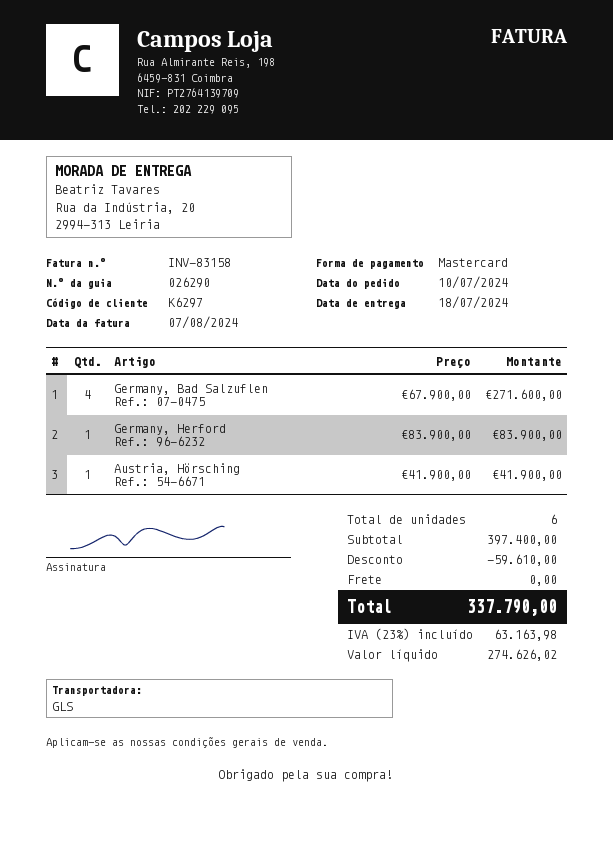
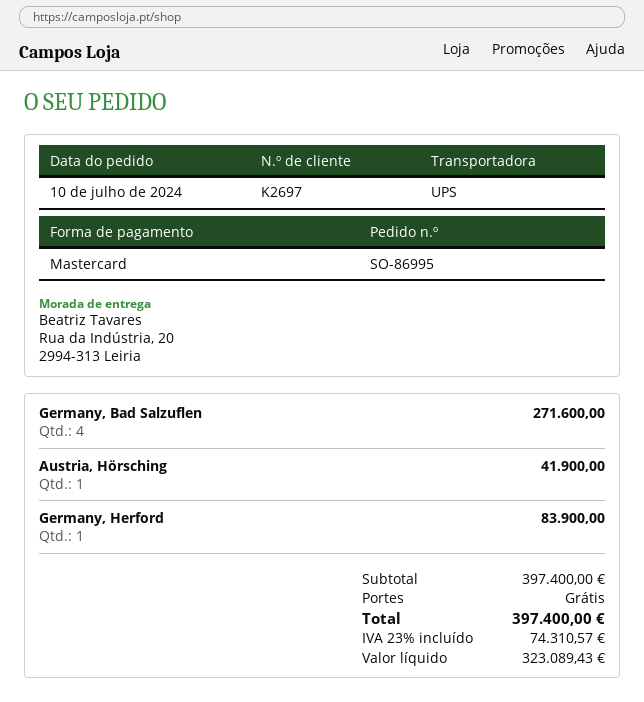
customer number: K6297 -> K2697
shipping method: GLS -> UPS
discount: 59610.00 -> none
net: 274626.02 -> 323089.43
tax: 23% = 63163.98 -> 23% = 74310.57
total: 337790.00 -> 397400.00

